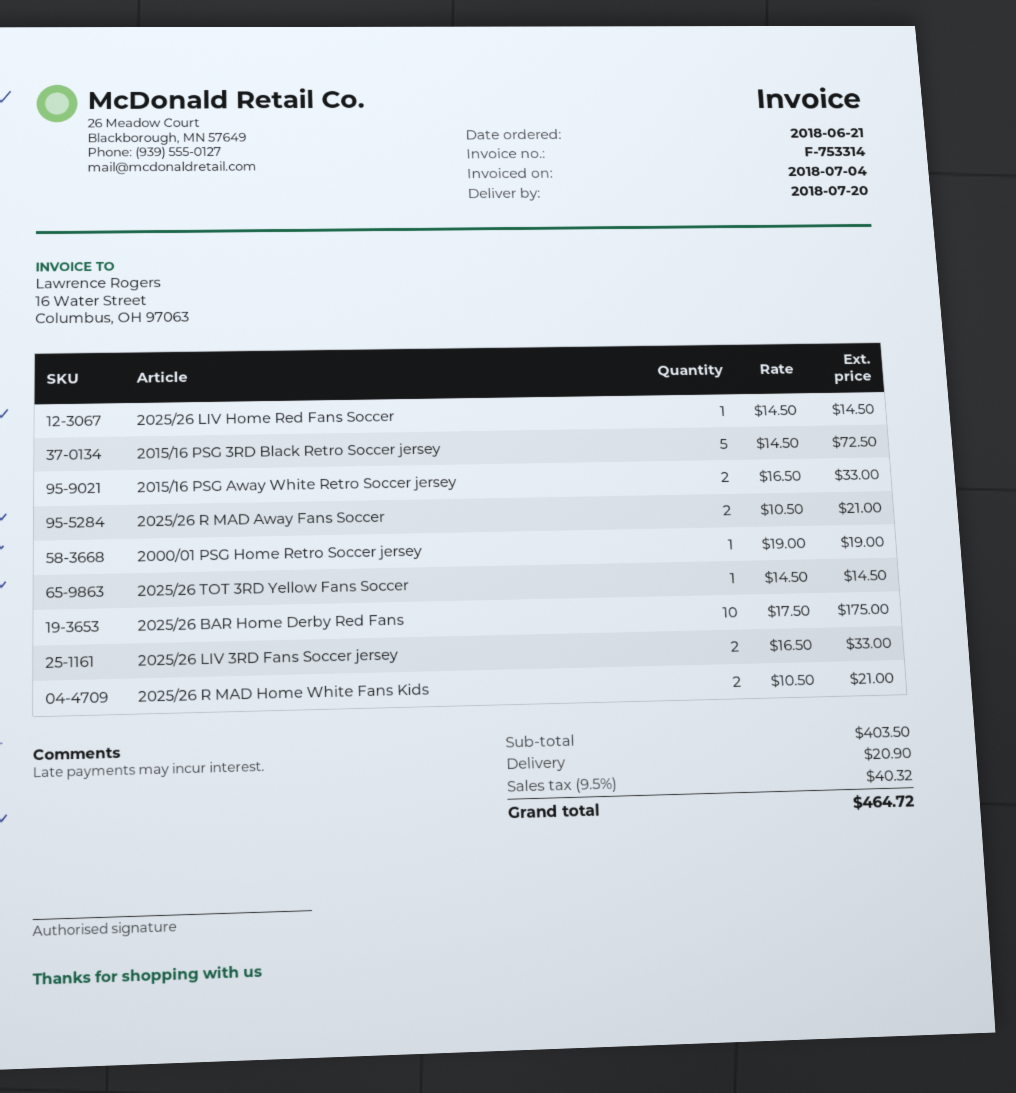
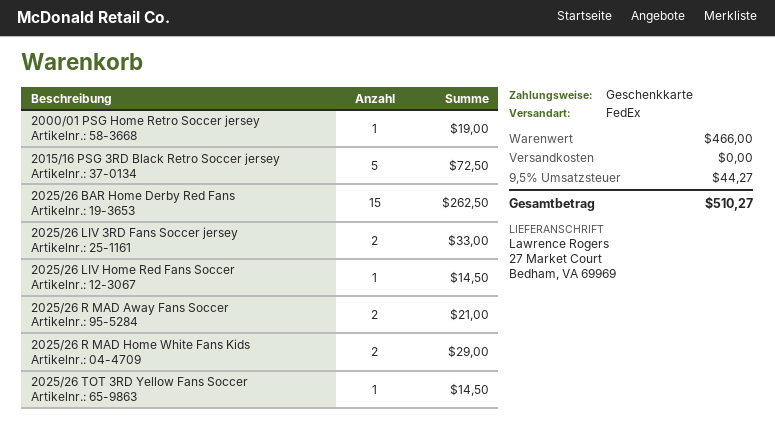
2015/16 PSG Away White Retro Soccer jersey: 2 for 33.00 -> none
2025/26 BAR Home Derby Red Fans: 10 for 175.00 -> 15 for 262.50
2025/26 R MAD Home White Fans Kids: 2 for 21.00 -> 2 for 29.00
subtotal: 403.50 -> 466.00
shipping: 20.90 -> 0.00
tax: 9.5% = 40.32 -> 9.5% = 44.27
total: 464.72 -> 510.27

